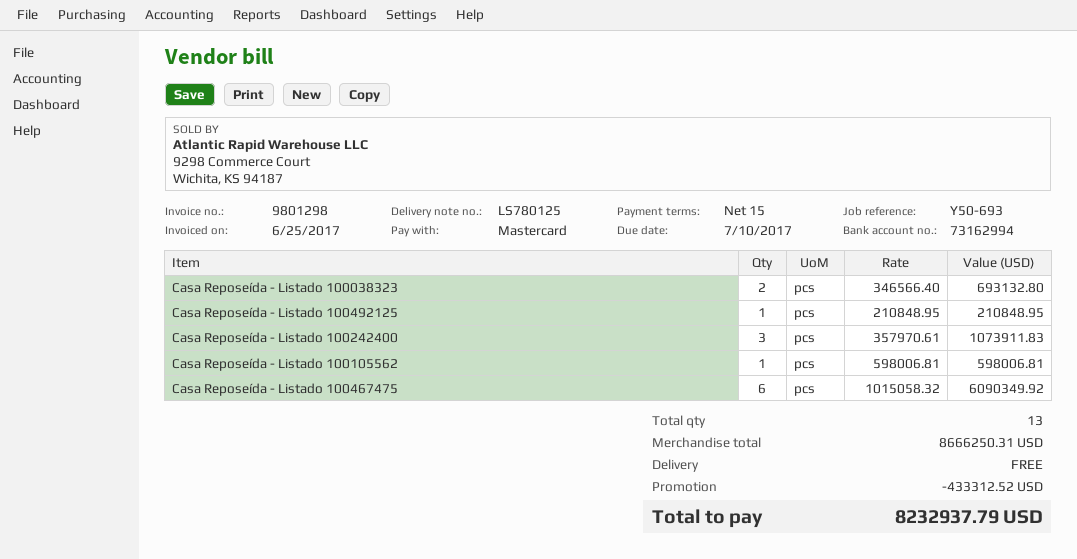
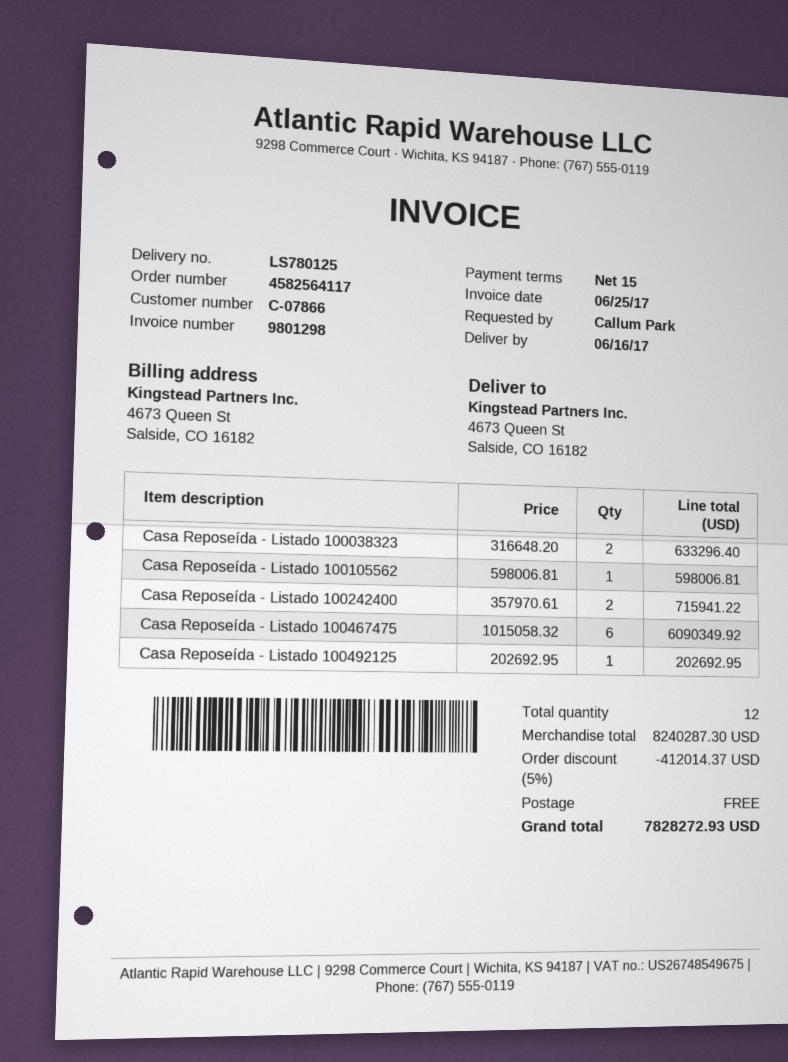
Casa Reposeída - Listado 100038323: 2 x 346566.40 = 693132.80 -> 2 x 316648.20 = 633296.40
Casa Reposeída - Listado 100492125: 1 x 210848.95 = 210848.95 -> 1 x 202692.95 = 202692.95
Casa Reposeída - Listado 100242400: 3 x 357970.61 = 1073911.83 -> 2 x 357970.61 = 715941.22
total quantity: 13 -> 12
subtotal: 8666250.31 -> 8240287.30
discount: 433312.52 -> 412014.37
total: 8232937.79 -> 7828272.93

